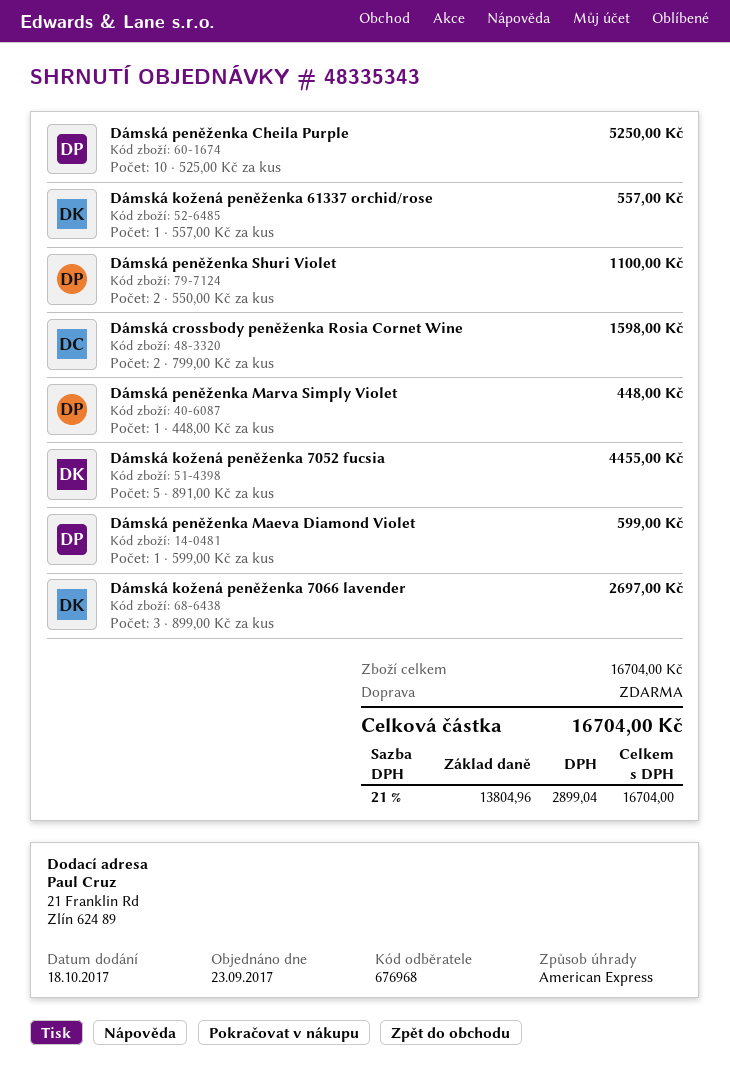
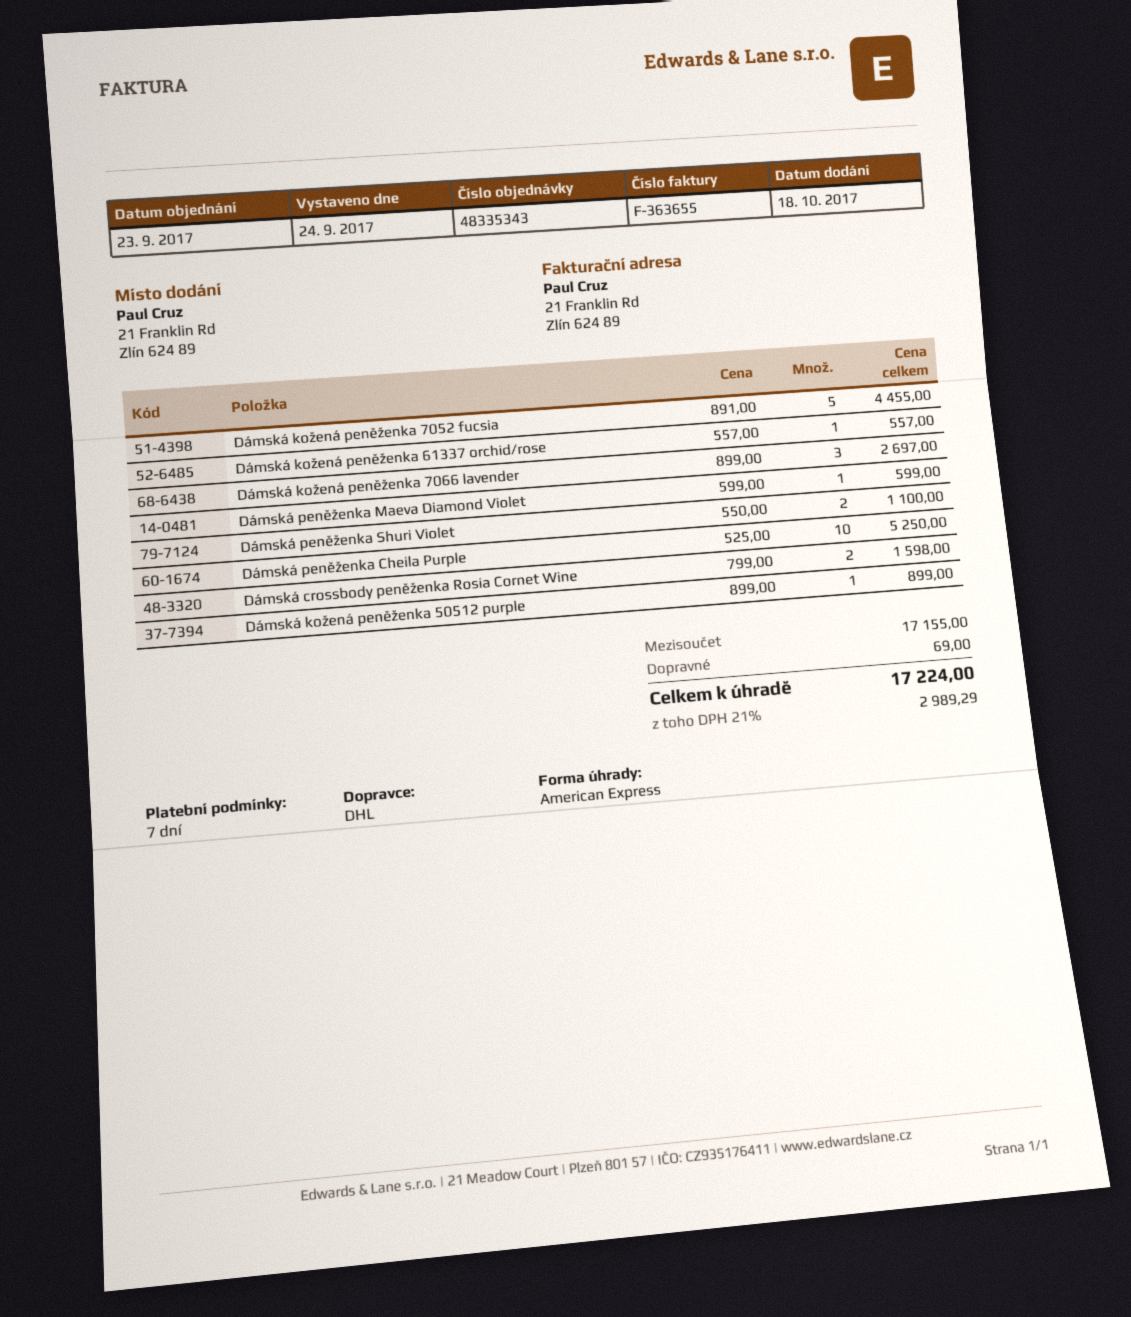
Dámská peněženka Marva Simply Violet: 1 x 448.00 = 448.00 -> none
Dámská kožená peněženka 50512 purple: none -> 1 x 899.00 = 899.00
subtotal: 16704.00 -> 17155.00
shipping: 0.00 -> 69.00
tax: 21% = 2899.04 -> 21% = 2989.29
total: 16704.00 -> 17224.00

